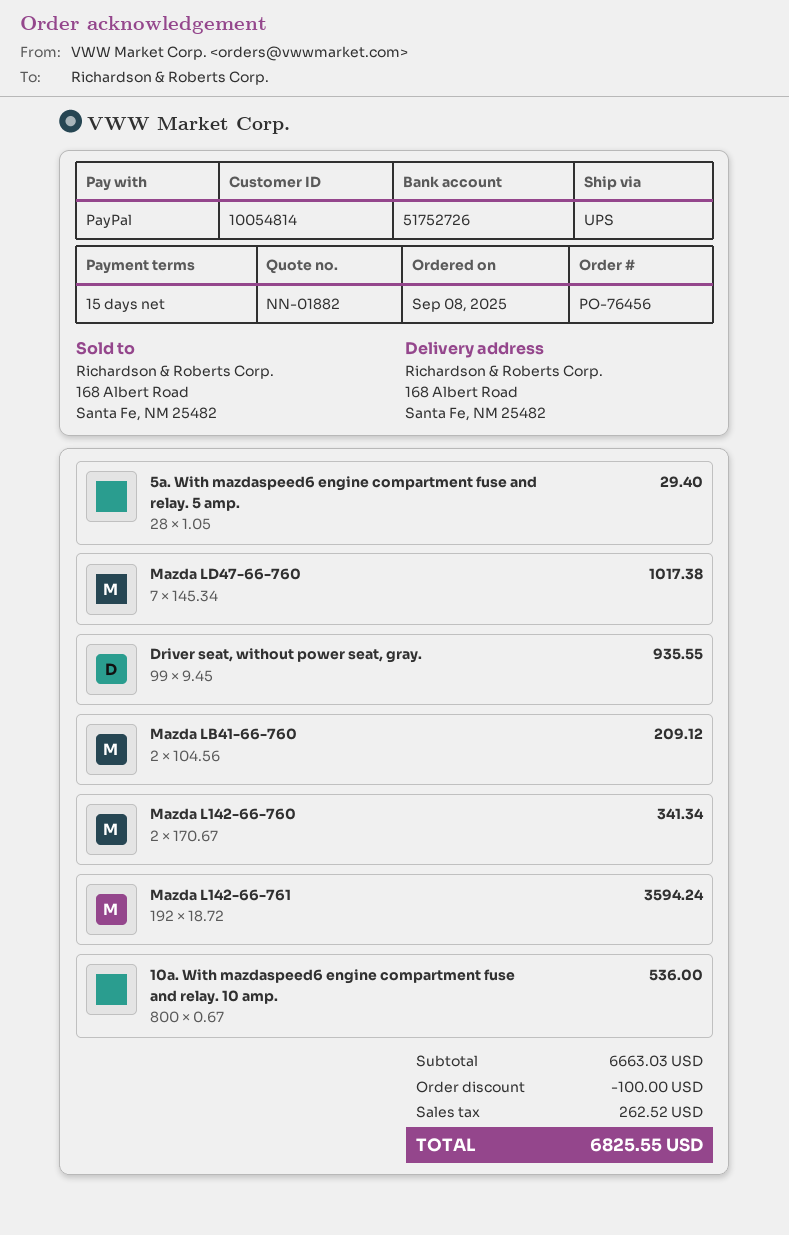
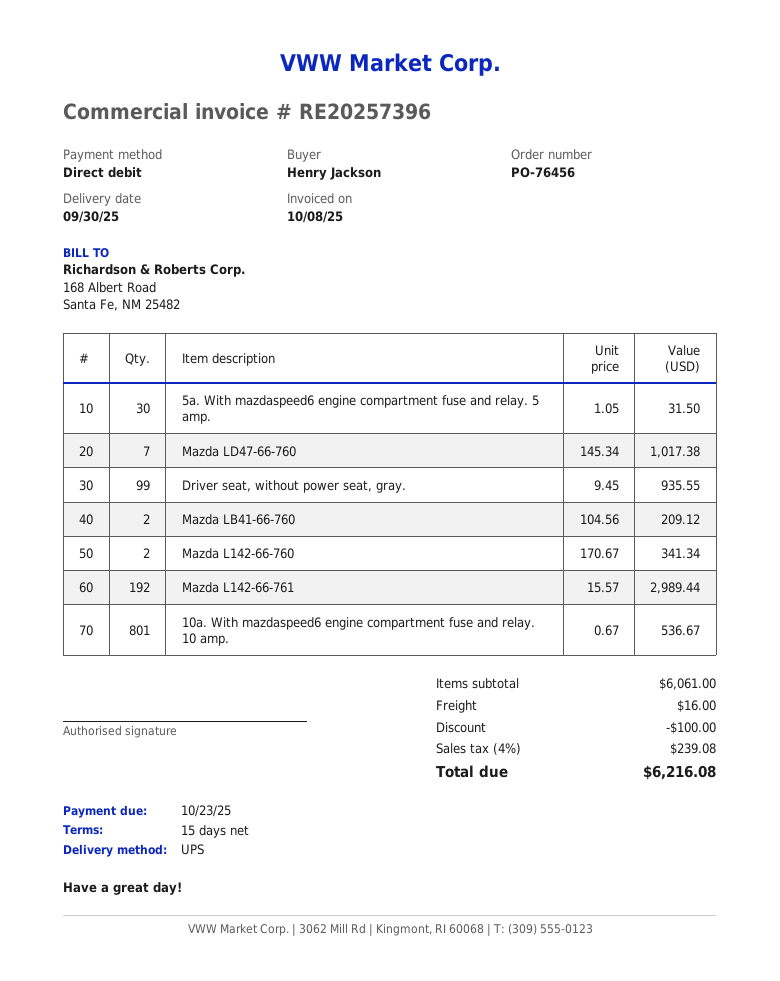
payment method: PayPal -> direct debit
5a. With mazdaspeed6 engine compartment fuse and relay. 5 amp.: 28 x 1.05 = 29.40 -> 30 x 1.05 = 31.50
Mazda L142-66-761: 192 x 18.72 = 3594.24 -> 192 x 15.57 = 2989.44
10a. With mazdaspeed6 engine compartment fuse and relay. 10 amp.: 800 x 0.67 = 536.00 -> 801 x 0.67 = 536.67
subtotal: 6663.03 -> 6061.00
shipping: none -> 16.00
tax: 262.52 -> 239.08
total: 6825.55 -> 6216.08

